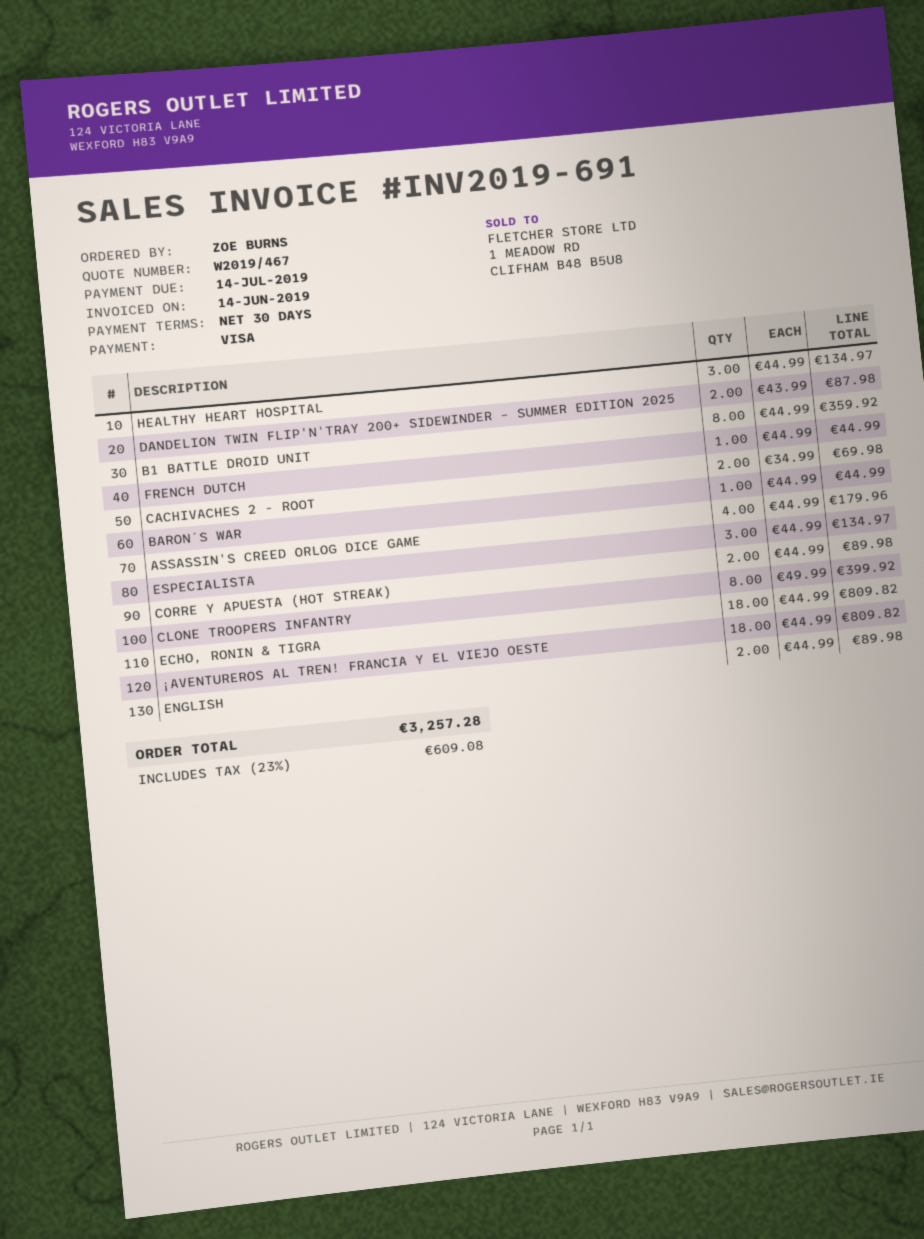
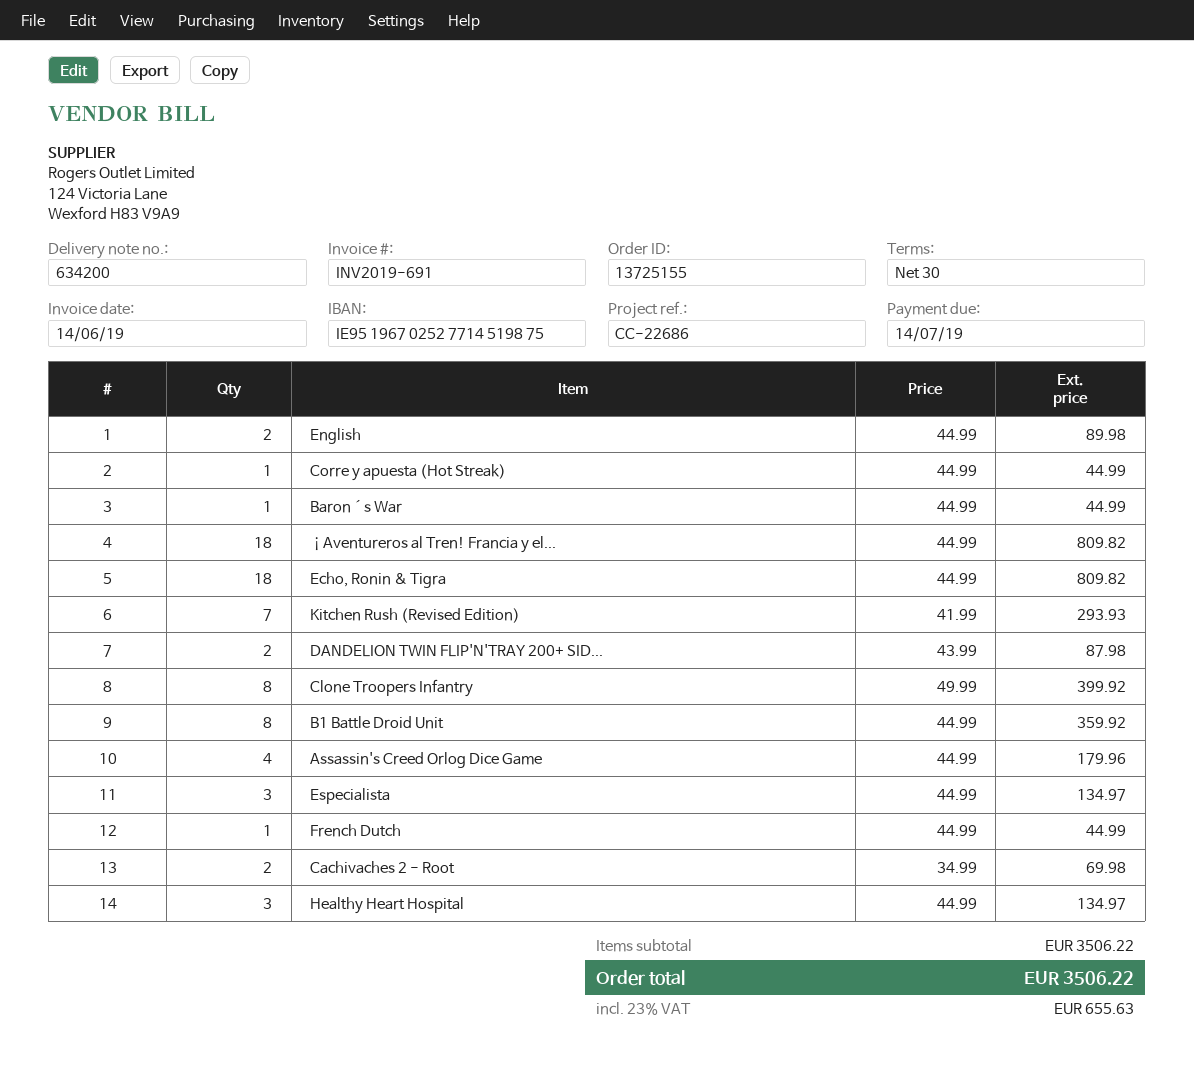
CORRE Y APUESTA (HOT STREAK): 2 x 44.99 = 89.98 -> 1 x 44.99 = 44.99
Kitchen Rush (Revised Edition): none -> 7 x 41.99 = 293.93
tax: 23% = 609.08 -> 23% = 655.63
total: 3257.28 -> 3506.22

